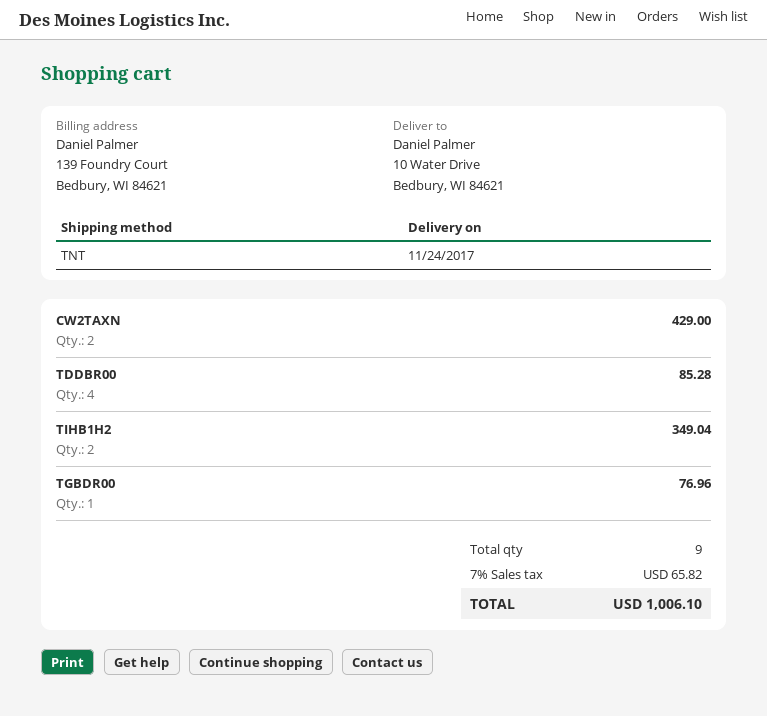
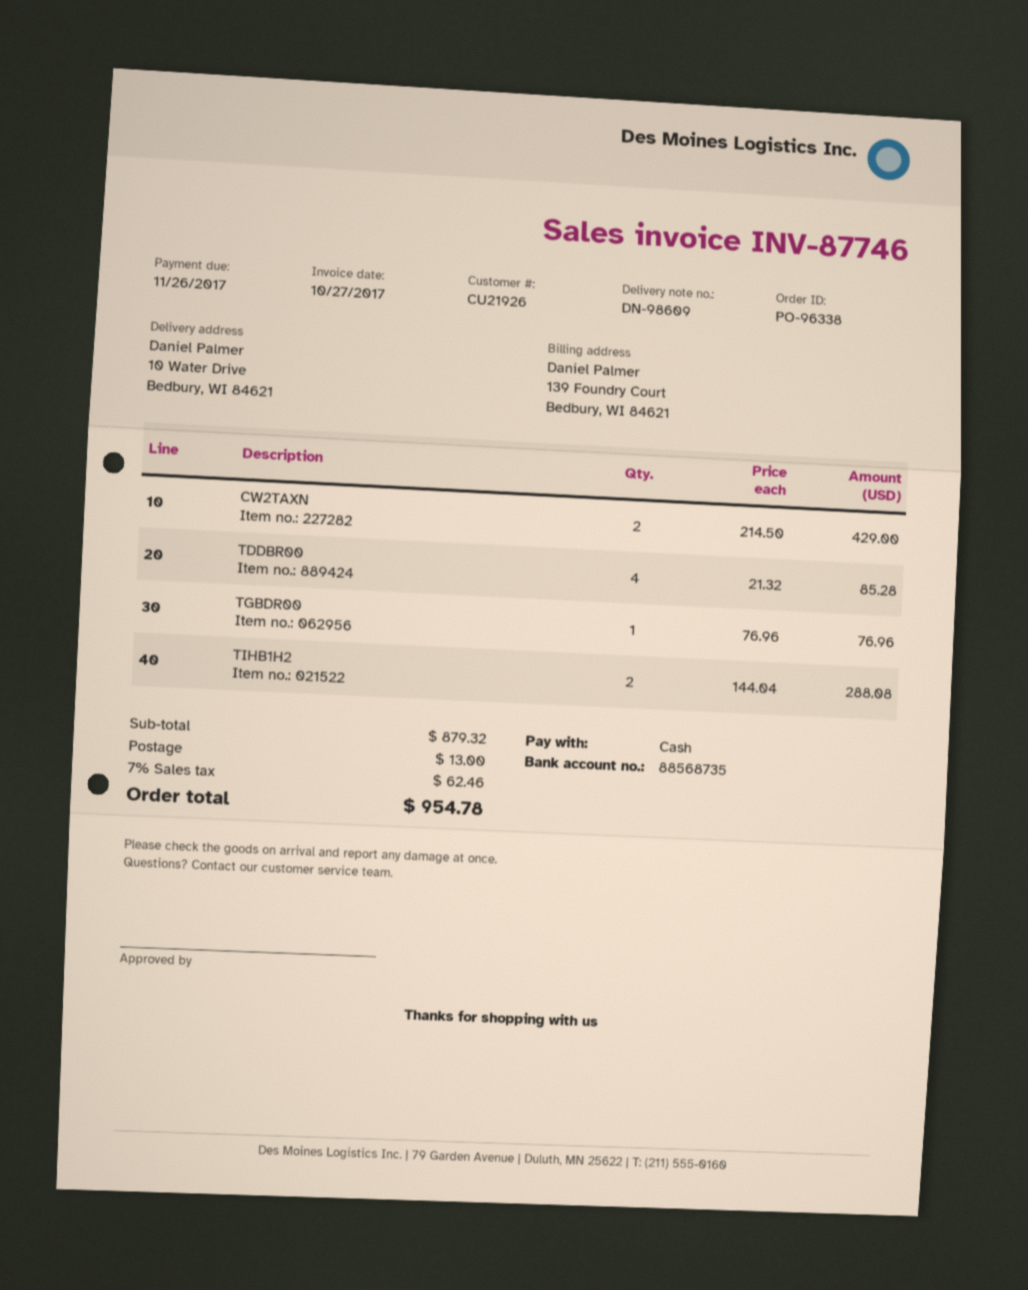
TIHB1H2: 2 for 349.04 -> 2 for 288.08
shipping: none -> 13.00
tax: 7% = 65.82 -> 7% = 62.46
total: 1006.10 -> 954.78

